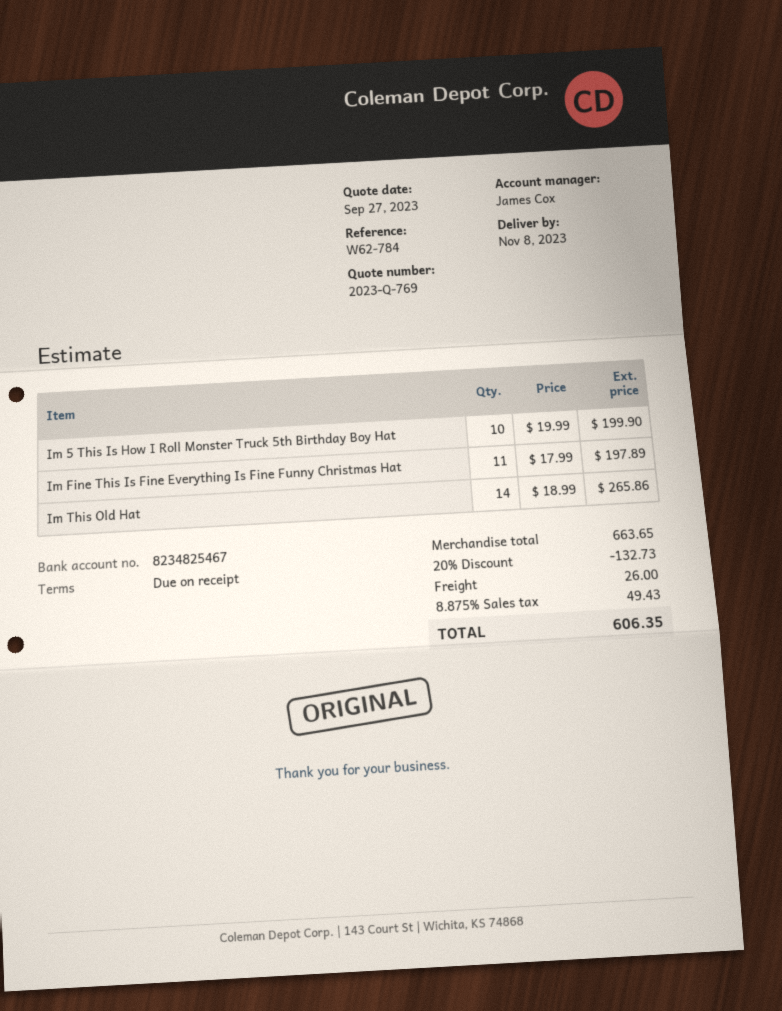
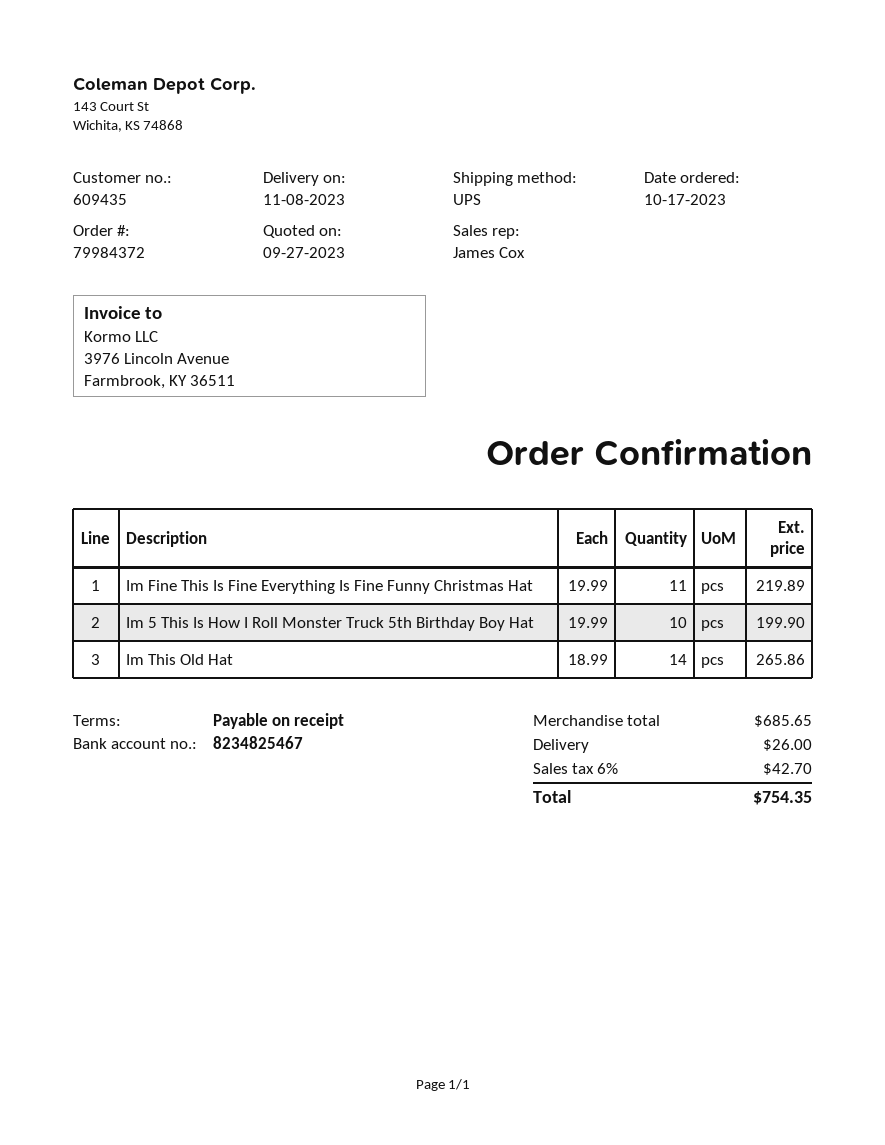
Im Fine This Is Fine Everything Is Fine Funny Christmas Hat: 11 x 17.99 = 197.89 -> 11 x 19.99 = 219.89
subtotal: 663.65 -> 685.65
discount: 20% = 132.73 -> none
tax: 8.875% = 49.43 -> 6% = 42.70
total: 606.35 -> 754.35

